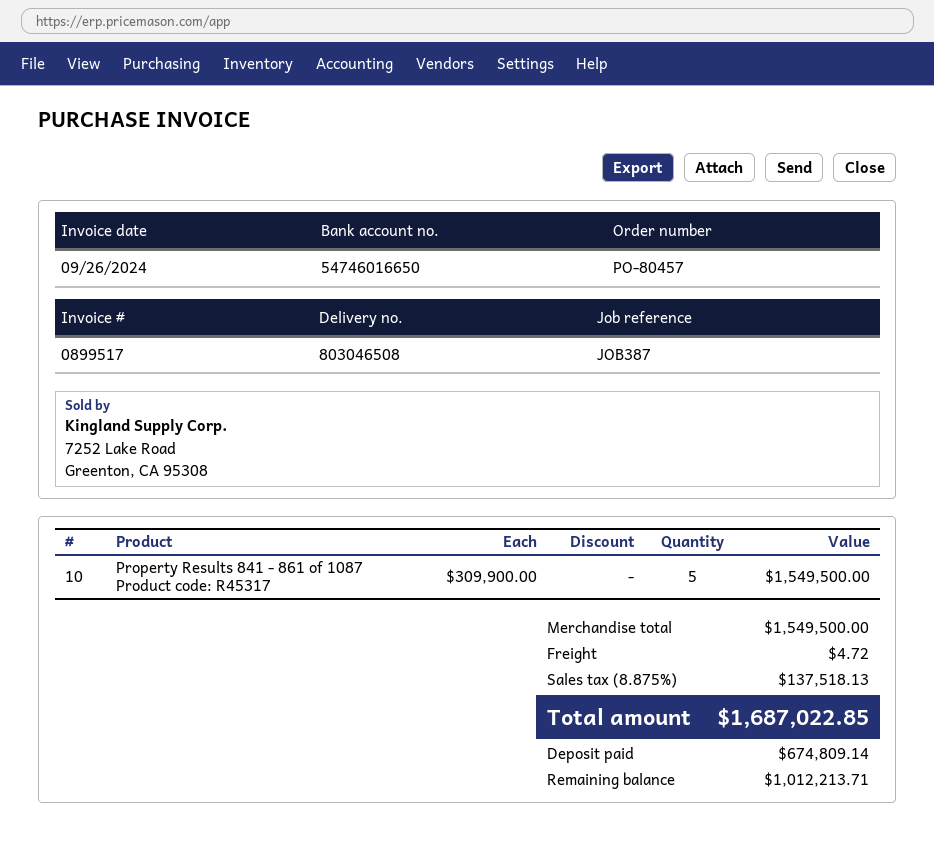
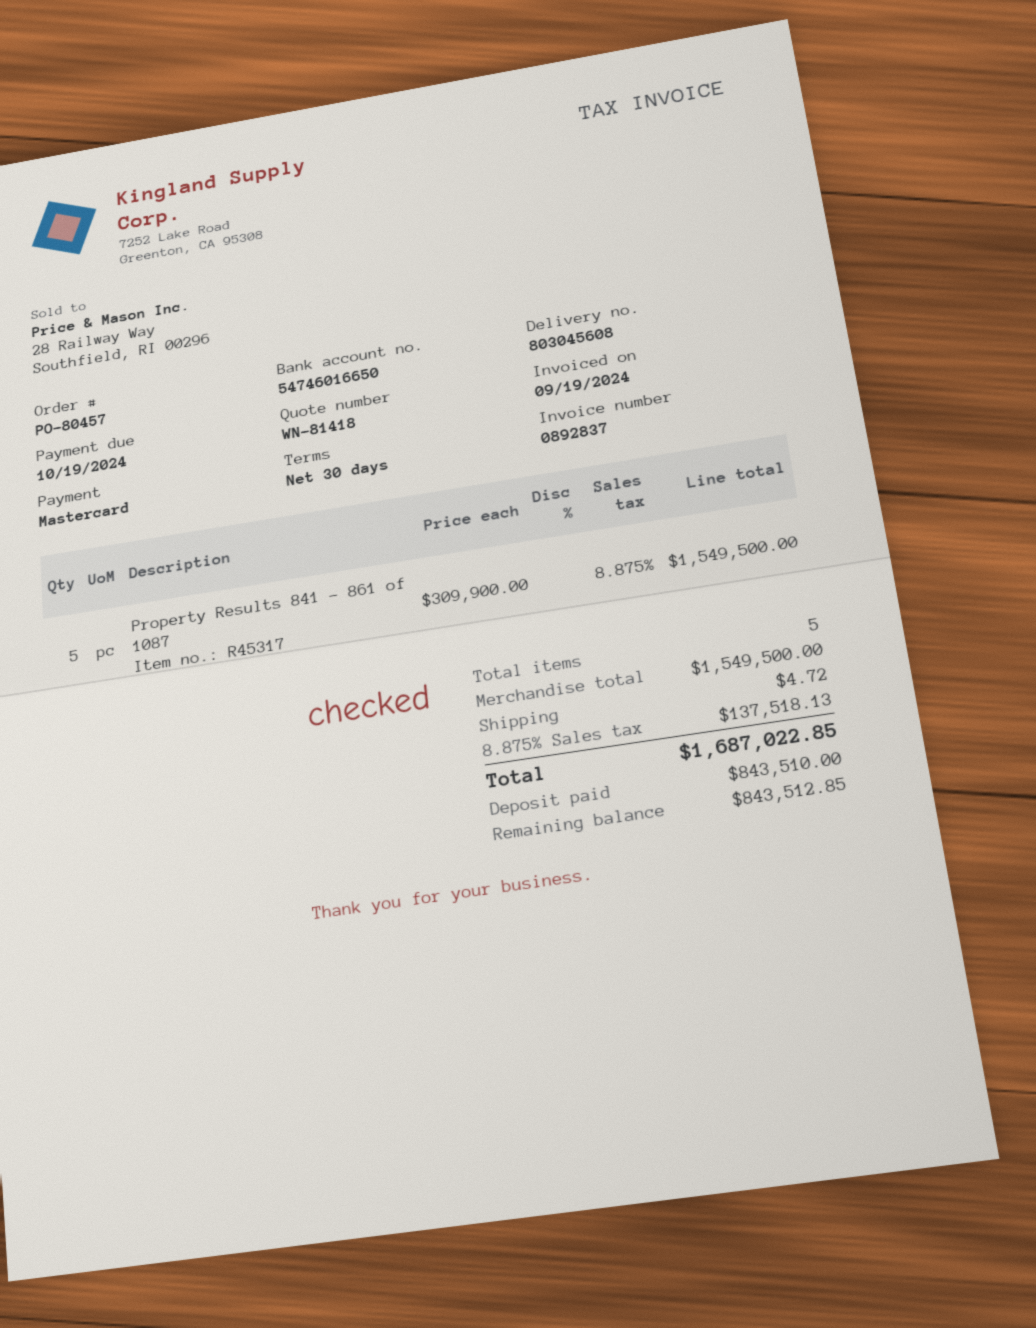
delivery note number: 803046508 -> 803045608
invoice number: 0899517 -> 0892837
invoice date: 2024-09-26 -> 2024-09-19
deposit: 674809.14 -> 843510.00
balance: 1012213.71 -> 843512.85

